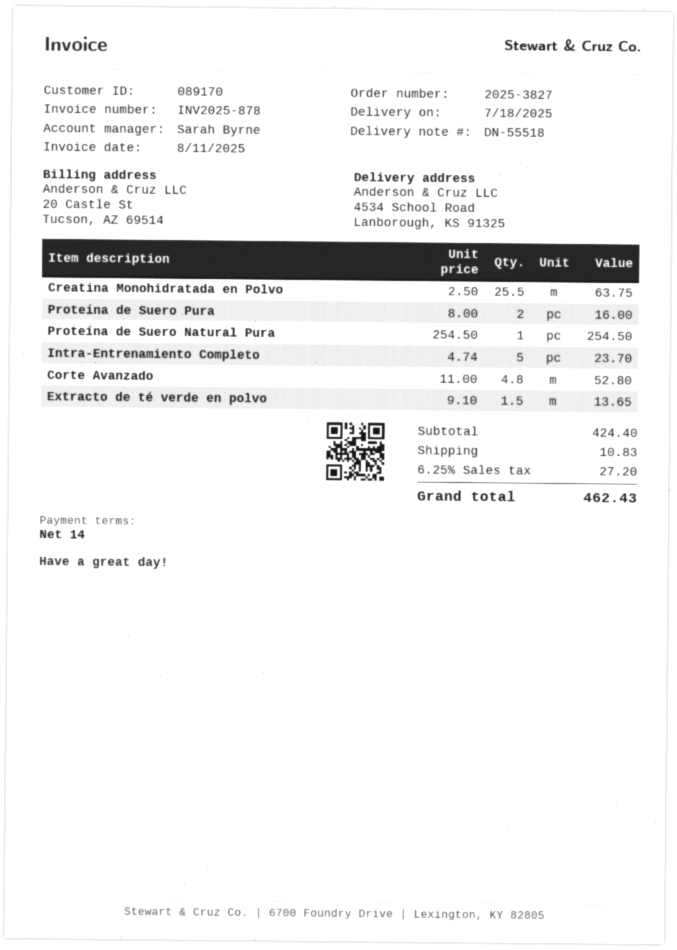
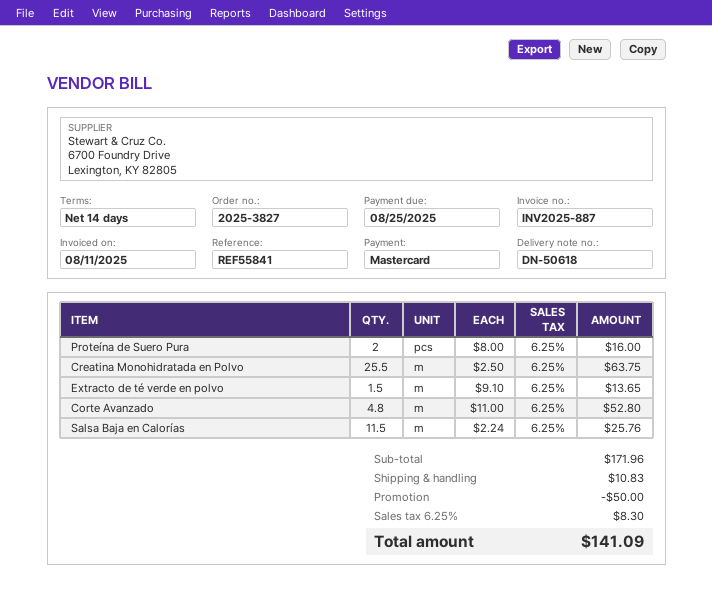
delivery note number: DN-55518 -> DN-50618
invoice number: INV2025-878 -> INV2025-887
Proteína de Suero Natural Pura: 1 x 254.50 = 254.50 -> none
Intra-Entrenamiento Completo: 5 x 4.74 = 23.70 -> none
Salsa Baja en Calorías: none -> 11.5 x 2.24 = 25.76
subtotal: 424.40 -> 171.96
discount: none -> 50.00
tax: 6.25% = 27.20 -> 6.25% = 8.30
total: 462.43 -> 141.09

